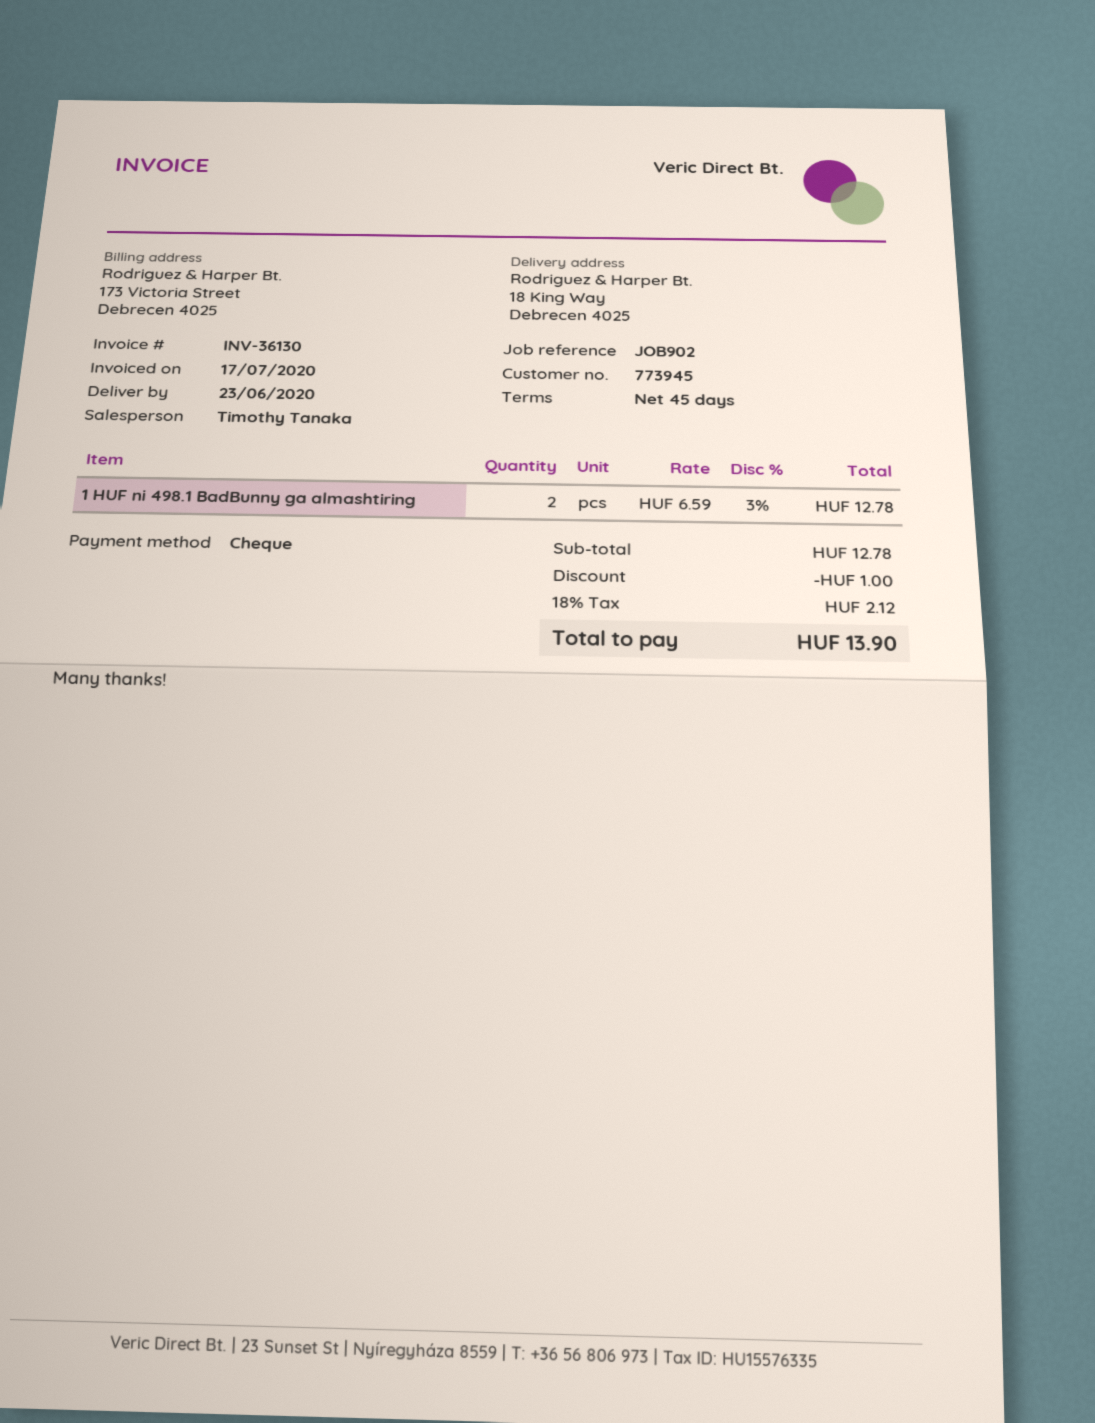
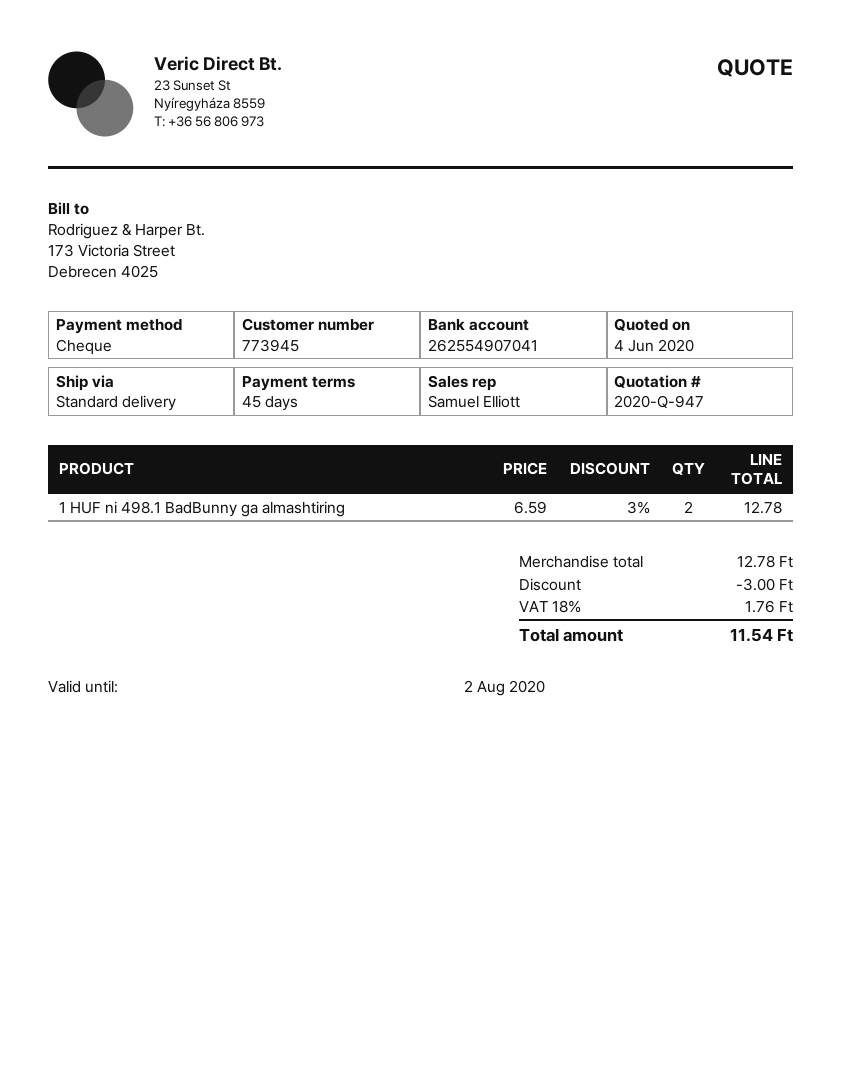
sales rep: Timothy Tanaka -> Samuel Elliott
discount: 1.00 -> 3.00
tax: 18% = 2.12 -> 18% = 1.76
total: 13.90 -> 11.54

